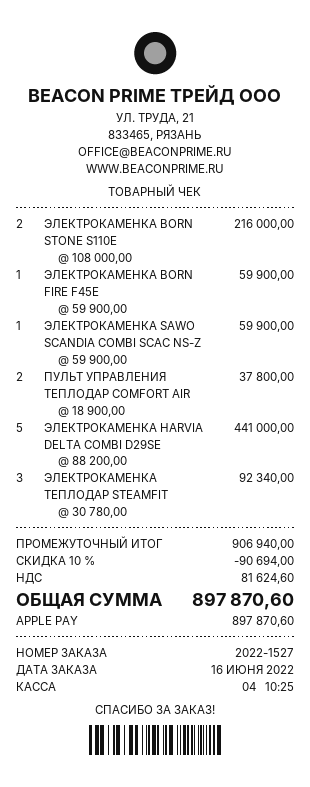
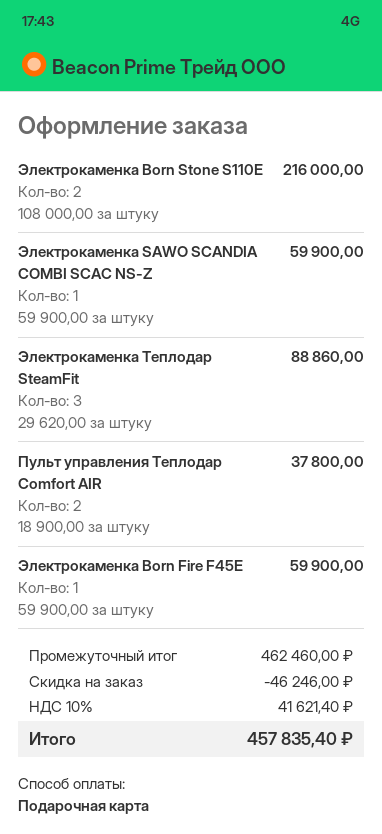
payment method: Apple Pay -> gift card
ЭЛЕКТРОКАМЕНКА HARVIA DELTA COMBI D29SE: 5 x 88200.00 = 441000.00 -> none
ЭЛЕКТРОКАМЕНКА ТЕПЛОДАР STEAMFIT: 3 x 30780.00 = 92340.00 -> 3 x 29620.00 = 88860.00
subtotal: 906940.00 -> 462460.00
discount: 90694.00 -> 46246.00
tax: 81624.60 -> 41621.40
total: 897870.60 -> 457835.40

